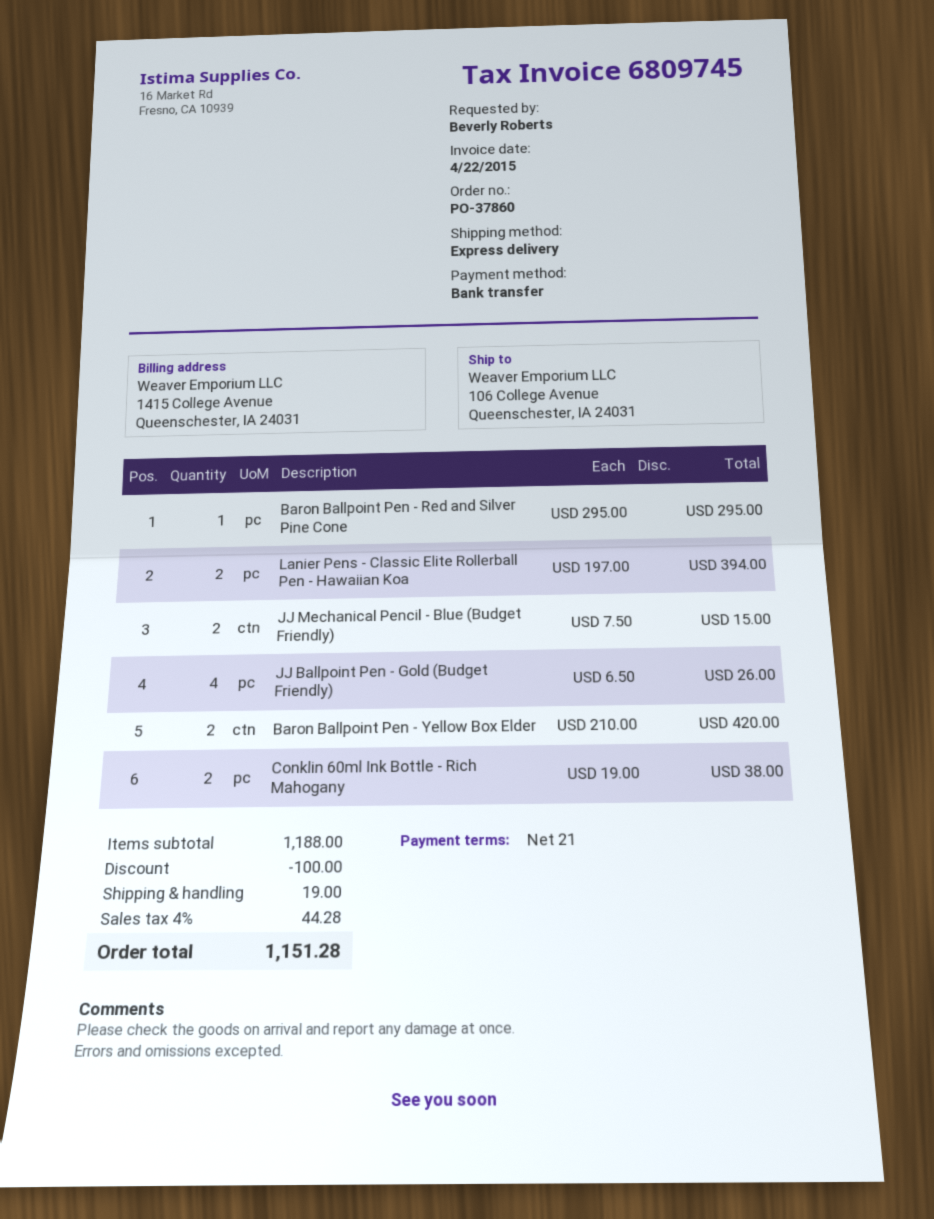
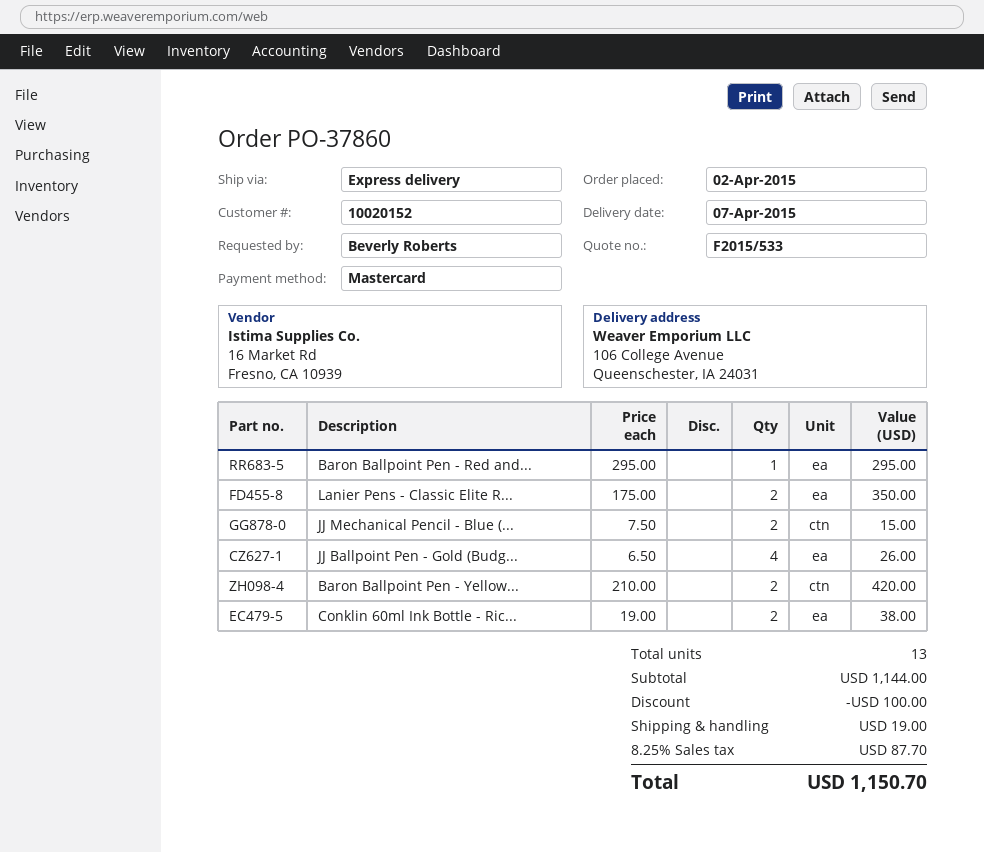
payment method: bank transfer -> Mastercard
Lanier Pens - Classic Elite Rollerball Pen - Hawaiian Koa: 2 x 197.00 = 394.00 -> 2 x 175.00 = 350.00
subtotal: 1188.00 -> 1144.00
tax: 4% = 44.28 -> 8.25% = 87.70
total: 1151.28 -> 1150.70

